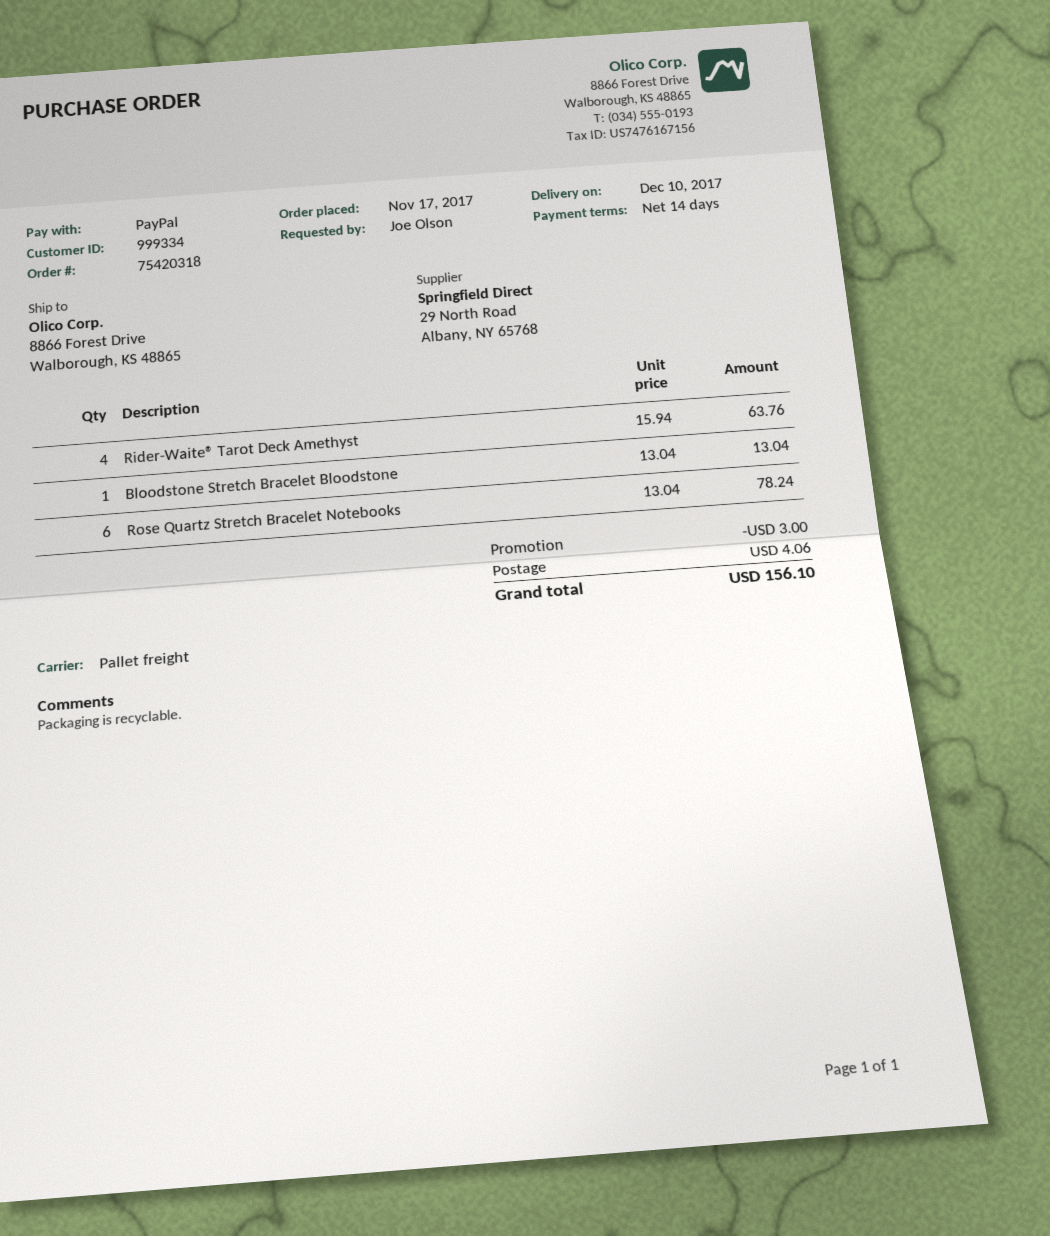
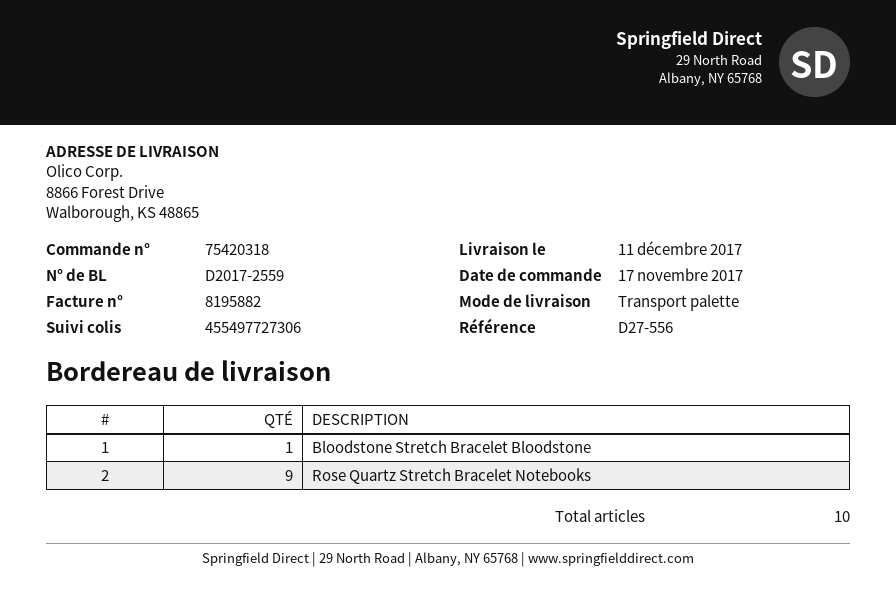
delivery date: 2017-12-10 -> 2017-12-11
Rider-Waite® Tarot Deck Amethyst: 4 -> none
Rose Quartz Stretch Bracelet Notebooks: 6 -> 9

